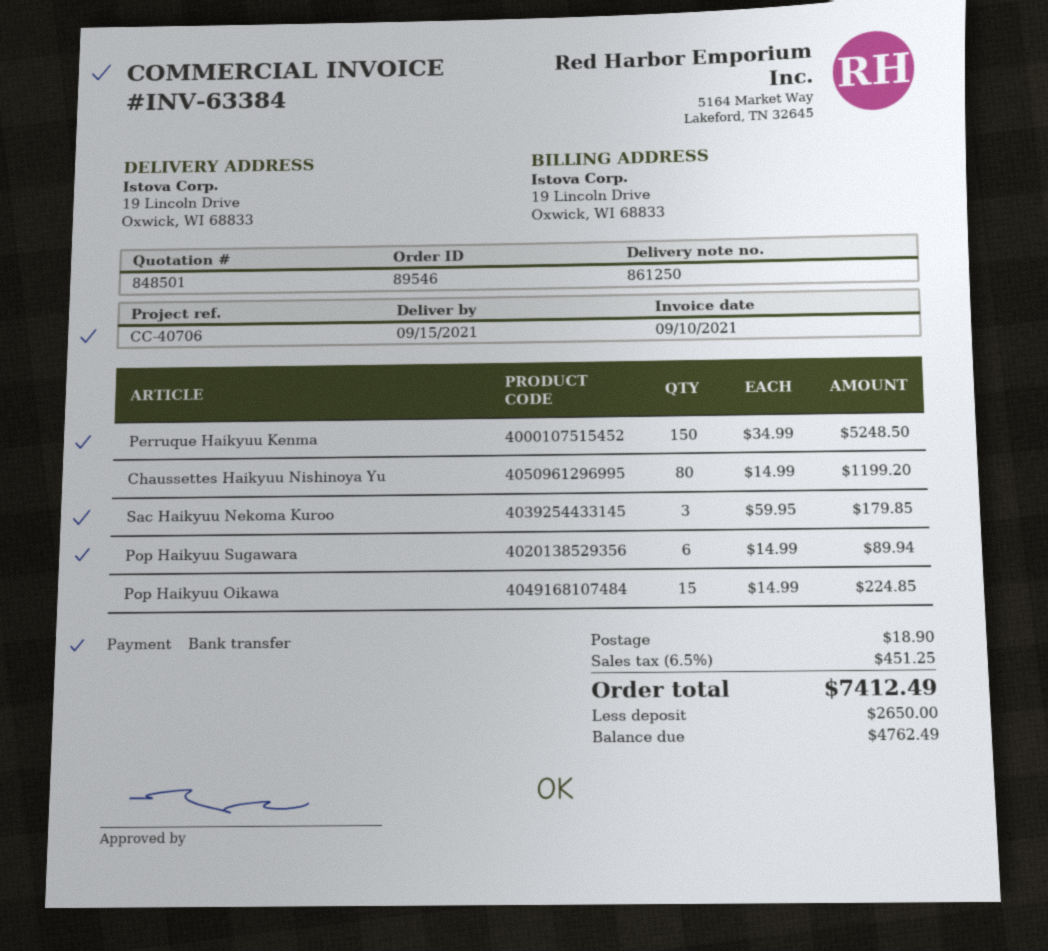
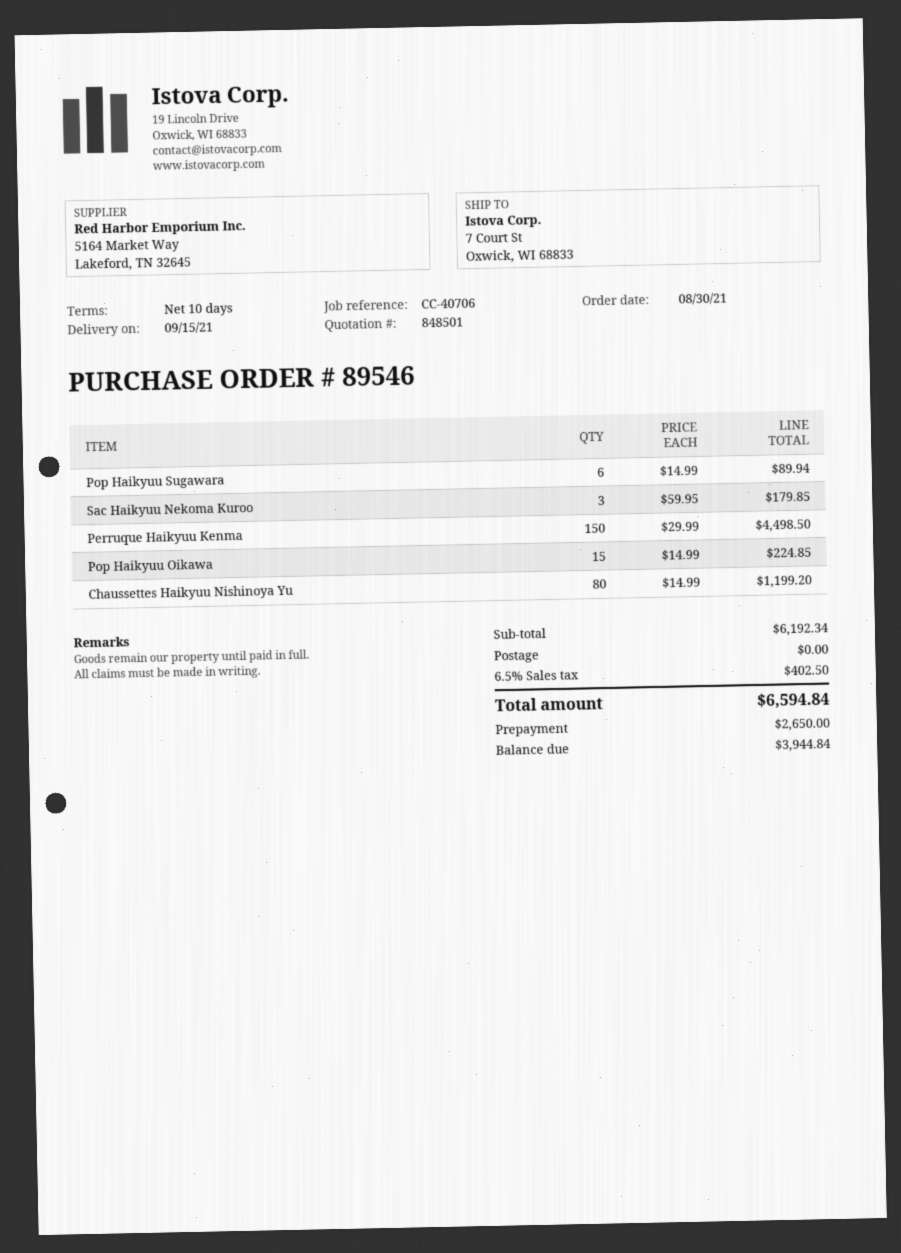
ship to: 19 Lincoln Drive, Oxwick, WI 68833 -> 7 Court St, Oxwick, WI 68833
Perruque Haikyuu Kenma: 150 x 34.99 = 5248.50 -> 150 x 29.99 = 4498.50
shipping: 18.90 -> 0.00
tax: 6.5% = 451.25 -> 6.5% = 402.50
total: 7412.49 -> 6594.84
balance: 4762.49 -> 3944.84

